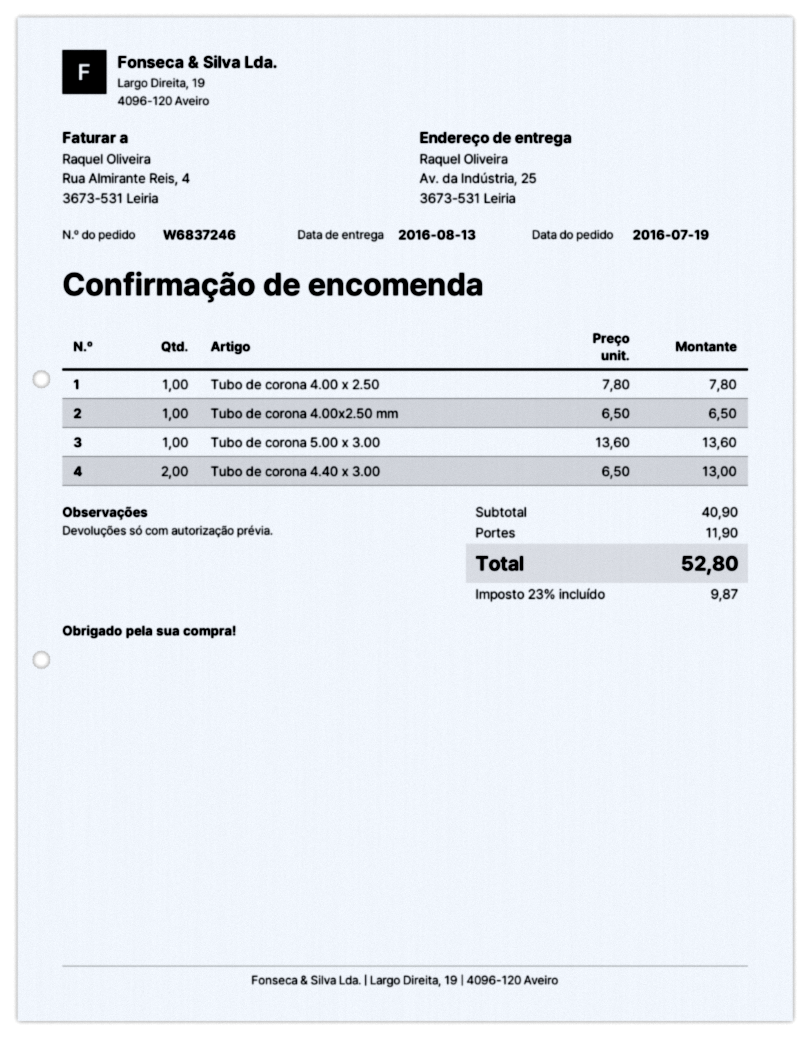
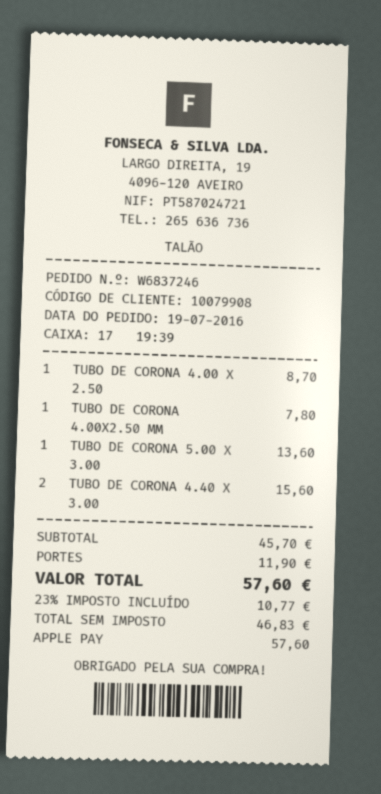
Tubo de corona 4.00 x 2.50: 1 for 7.80 -> 1 for 8.70
Tubo de corona 4.00x2.50 mm: 1 for 6.50 -> 1 for 7.80
Tubo de corona 4.40 x 3.00: 2 for 13.00 -> 2 for 15.60
subtotal: 40.90 -> 45.70
tax: 23% = 9.87 -> 23% = 10.77
total: 52.80 -> 57.60

